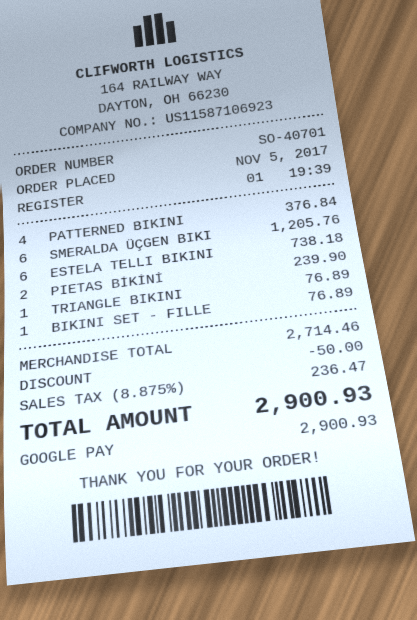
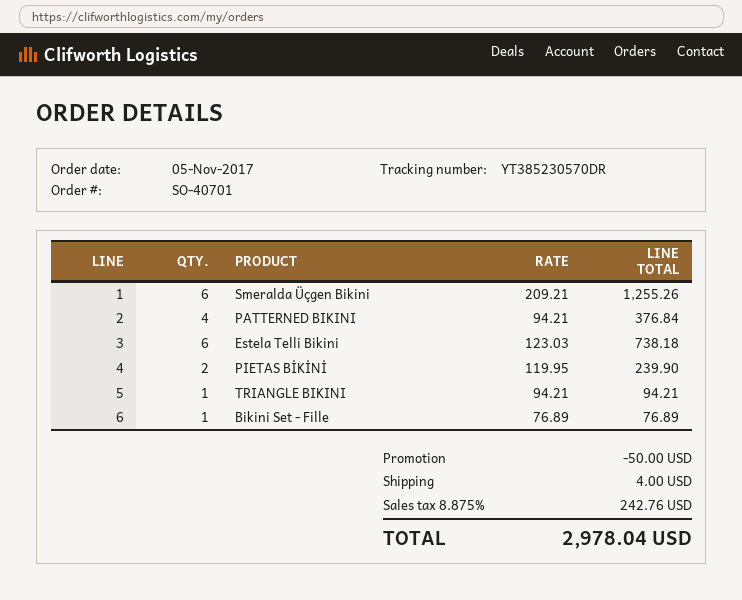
SMERALDA ÜÇGEN BIKI: 6 for 1205.76 -> 6 for 1255.26
TRIANGLE BIKINI: 1 for 76.89 -> 1 for 94.21
shipping: none -> 4.00
tax: 8.875% = 236.47 -> 8.875% = 242.76
total: 2900.93 -> 2978.04

